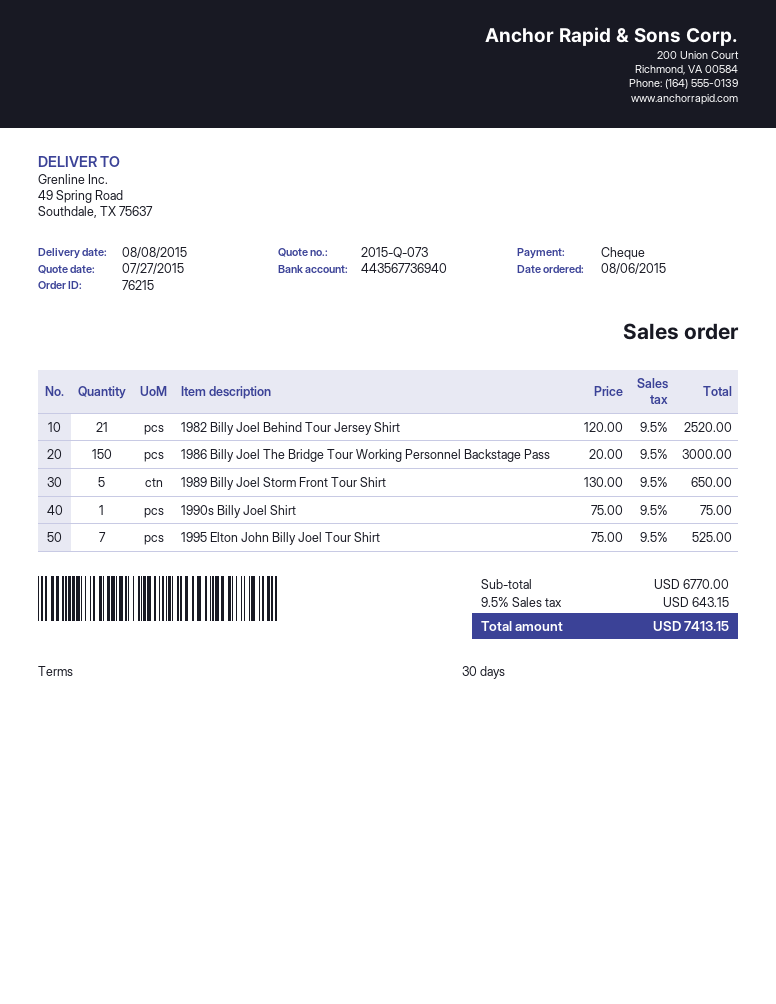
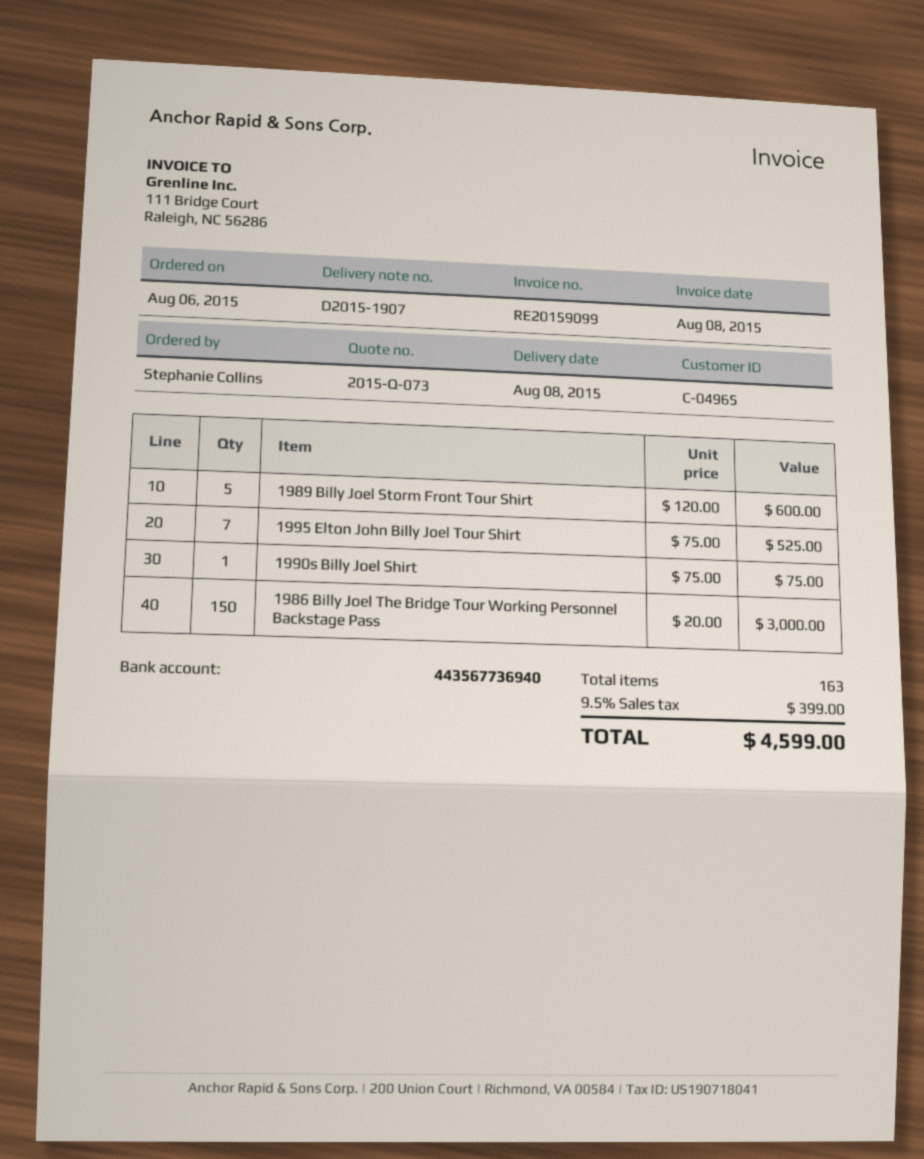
1982 Billy Joel Behind Tour Jersey Shirt: 21 x 120.00 = 2520.00 -> none
1989 Billy Joel Storm Front Tour Shirt: 5 x 130.00 = 650.00 -> 5 x 120.00 = 600.00
tax: 9.5% = 643.15 -> 9.5% = 399.00
total: 7413.15 -> 4599.00

